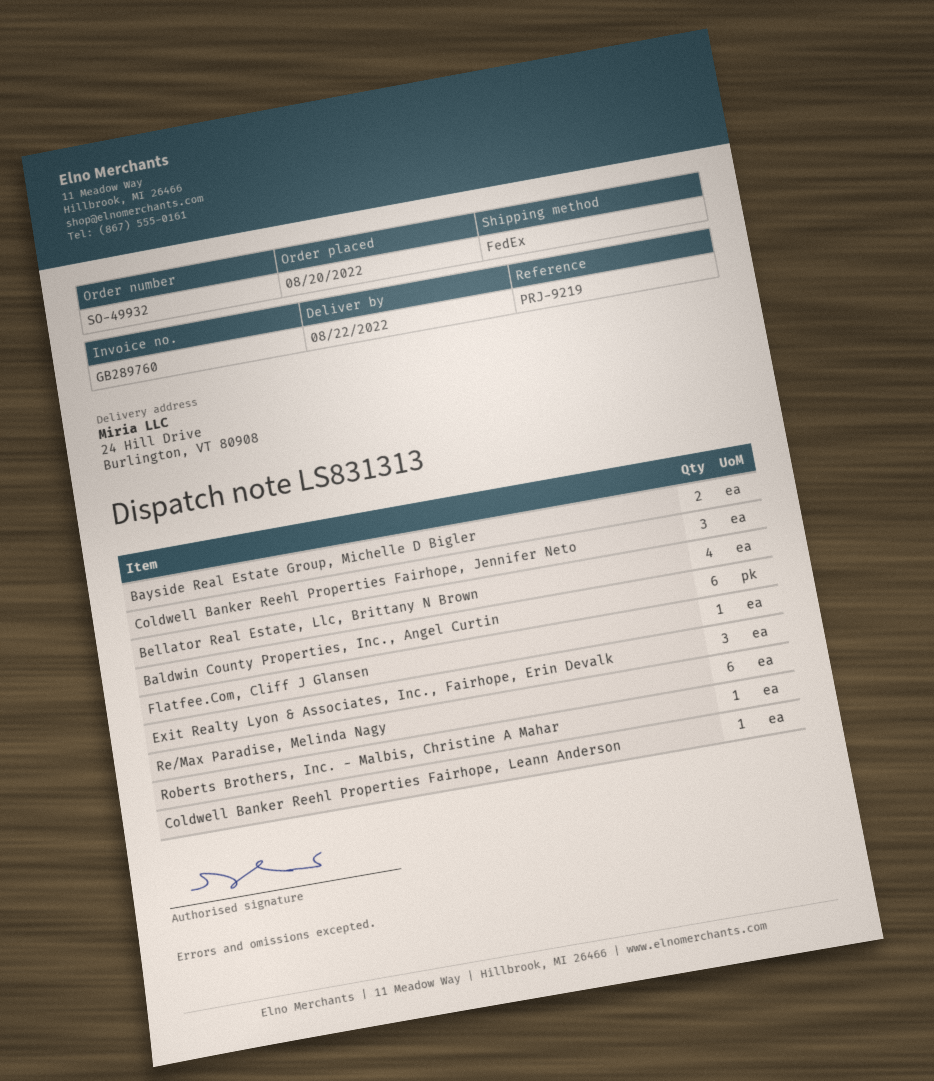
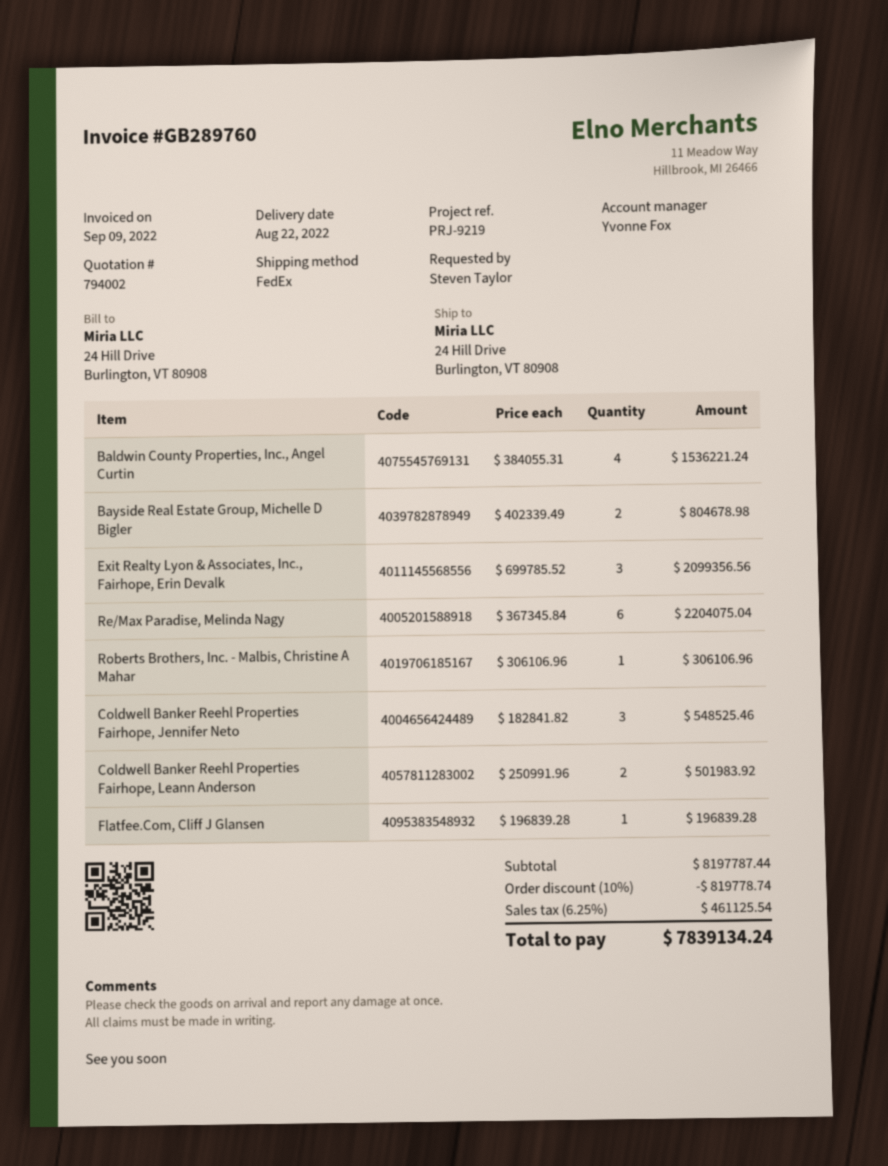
Bellator Real Estate, Llc, Brittany N Brown: 4 -> none
Baldwin County Properties, Inc., Angel Curtin: 6 -> 4
Coldwell Banker Reehl Properties Fairhope, Leann Anderson: 1 -> 2

